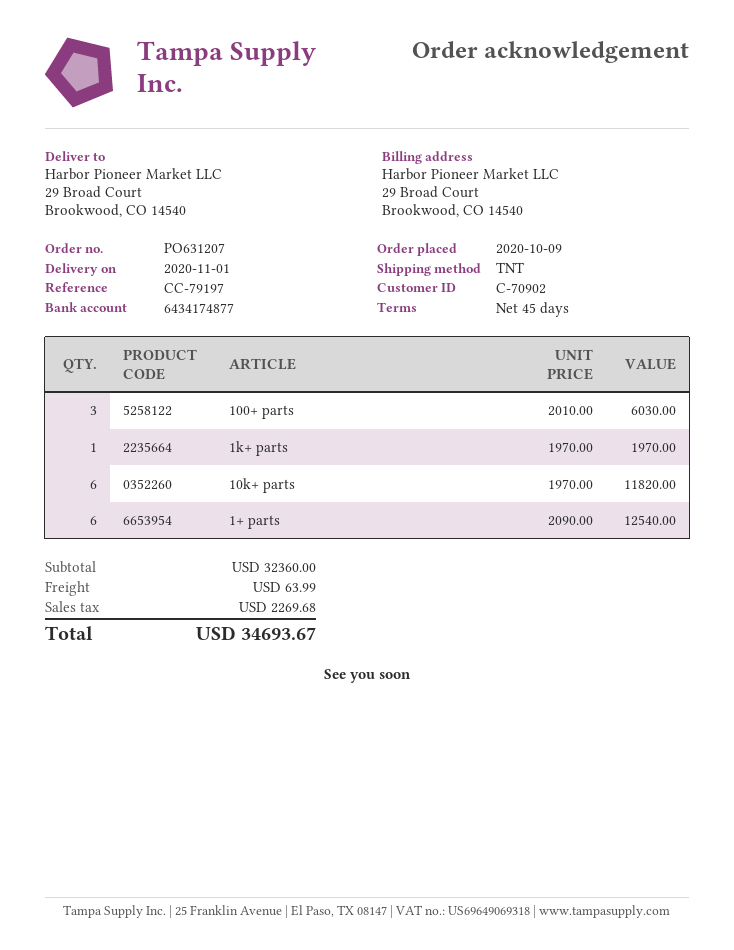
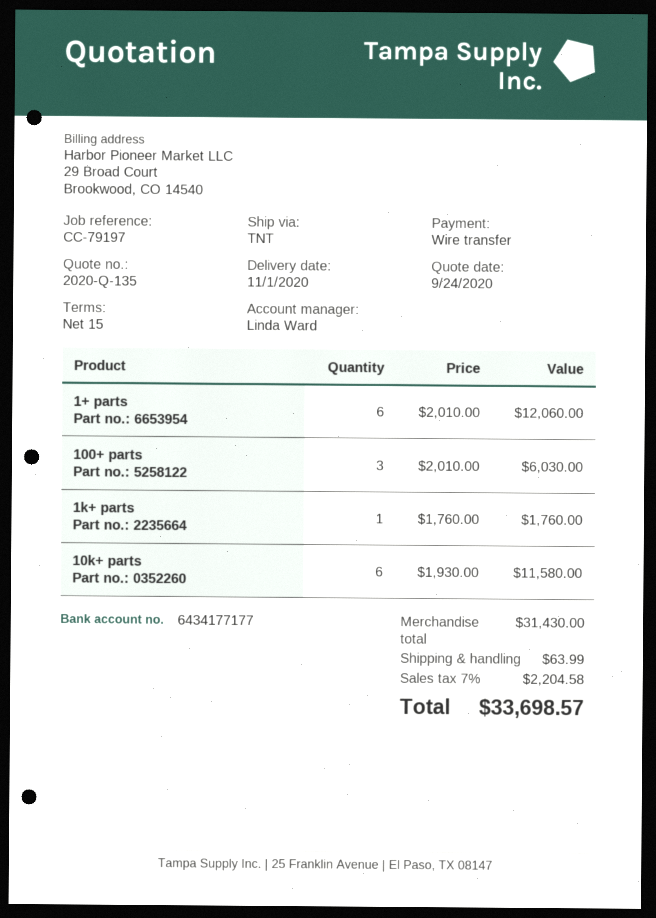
payment terms: 45 days -> 15 days
bank account: 6434174877 -> 6434177177
1k+ parts: 1 x 1970.00 = 1970.00 -> 1 x 1760.00 = 1760.00
10k+ parts: 6 x 1970.00 = 11820.00 -> 6 x 1930.00 = 11580.00
1+ parts: 6 x 2090.00 = 12540.00 -> 6 x 2010.00 = 12060.00
subtotal: 32360.00 -> 31430.00
tax: 2269.68 -> 2204.58
total: 34693.67 -> 33698.57

